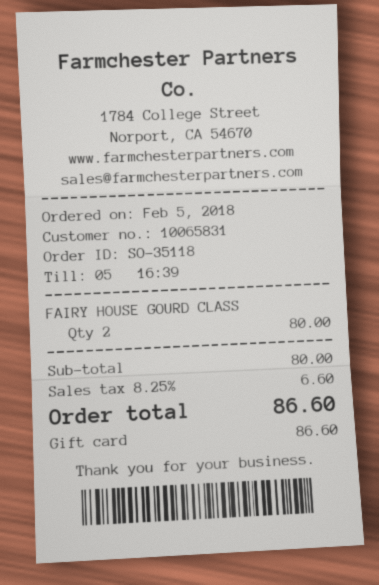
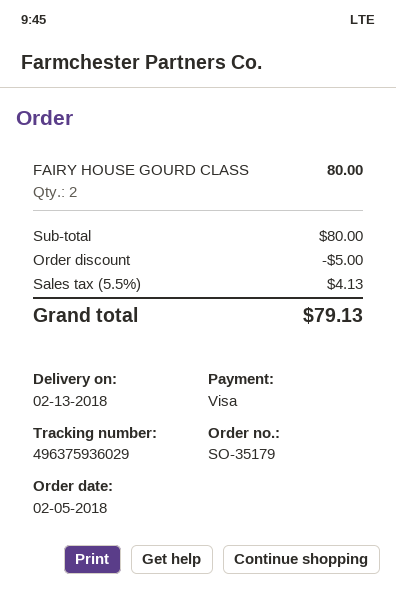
order number: SO-35118 -> SO-35179
payment method: gift card -> Visa
discount: none -> 5.00
tax: 8.25% = 6.60 -> 5.5% = 4.13
total: 86.60 -> 79.13

